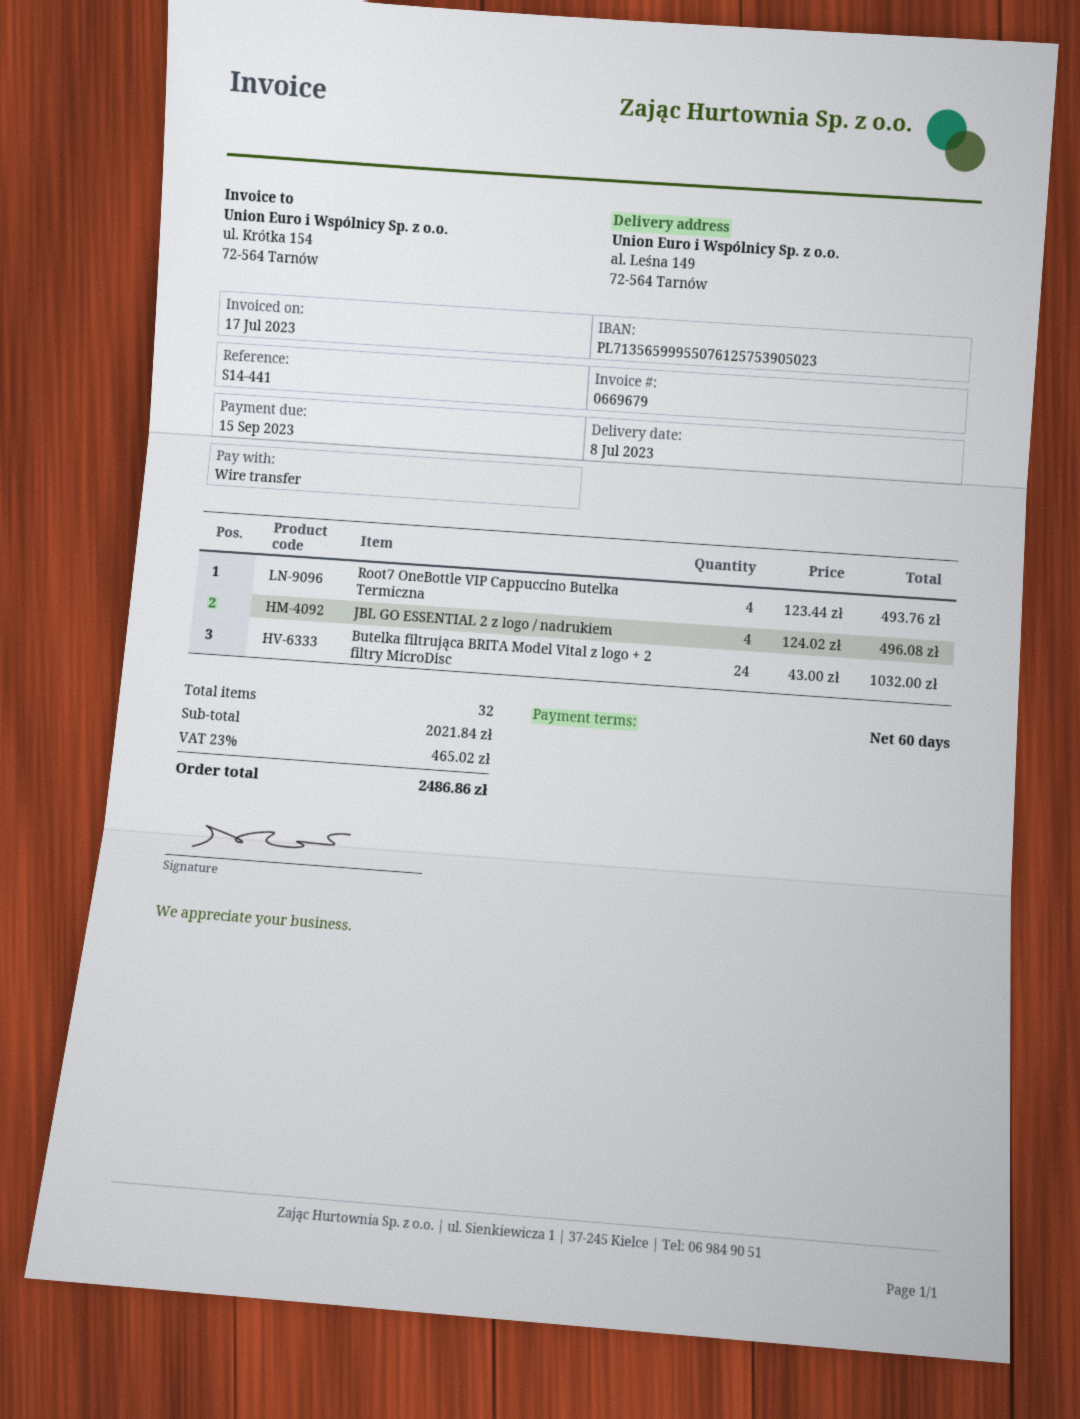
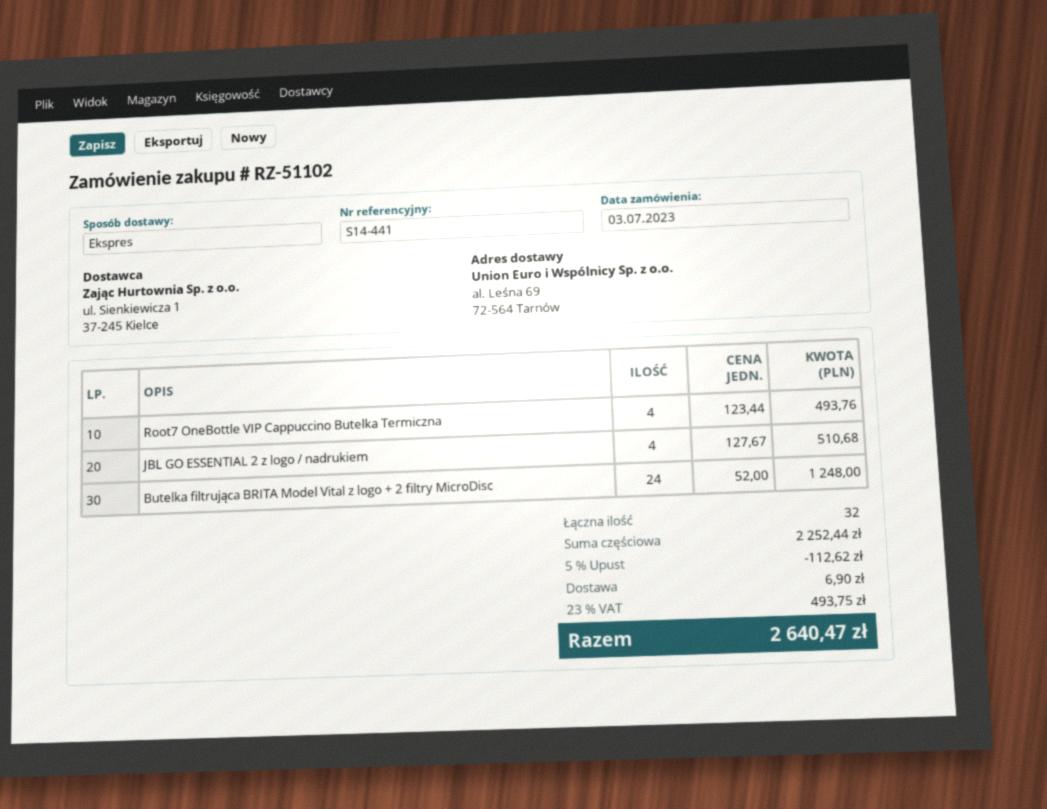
ship to: al. Leśna 149, 72-564 Tarnów -> al. Leśna 69, 72-564 Tarnów
JBL GO ESSENTIAL 2 z logo / nadrukiem: 4 x 124.02 = 496.08 -> 4 x 127.67 = 510.68
Butelka filtrująca BRITA Model Vital z logo + 2 filtry MicroDisc: 24 x 43.00 = 1032.00 -> 24 x 52.00 = 1248.00
subtotal: 2021.84 -> 2252.44
discount: none -> 5% = 112.62
shipping: none -> 6.90
tax: 23% = 465.02 -> 23% = 493.75
total: 2486.86 -> 2640.47

